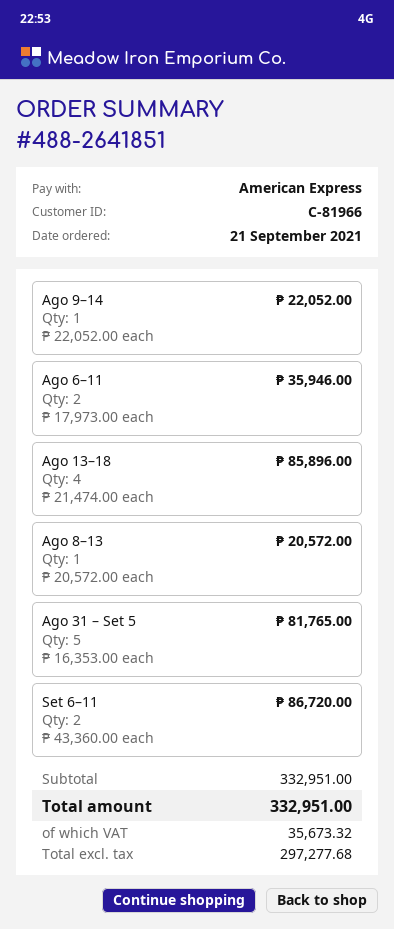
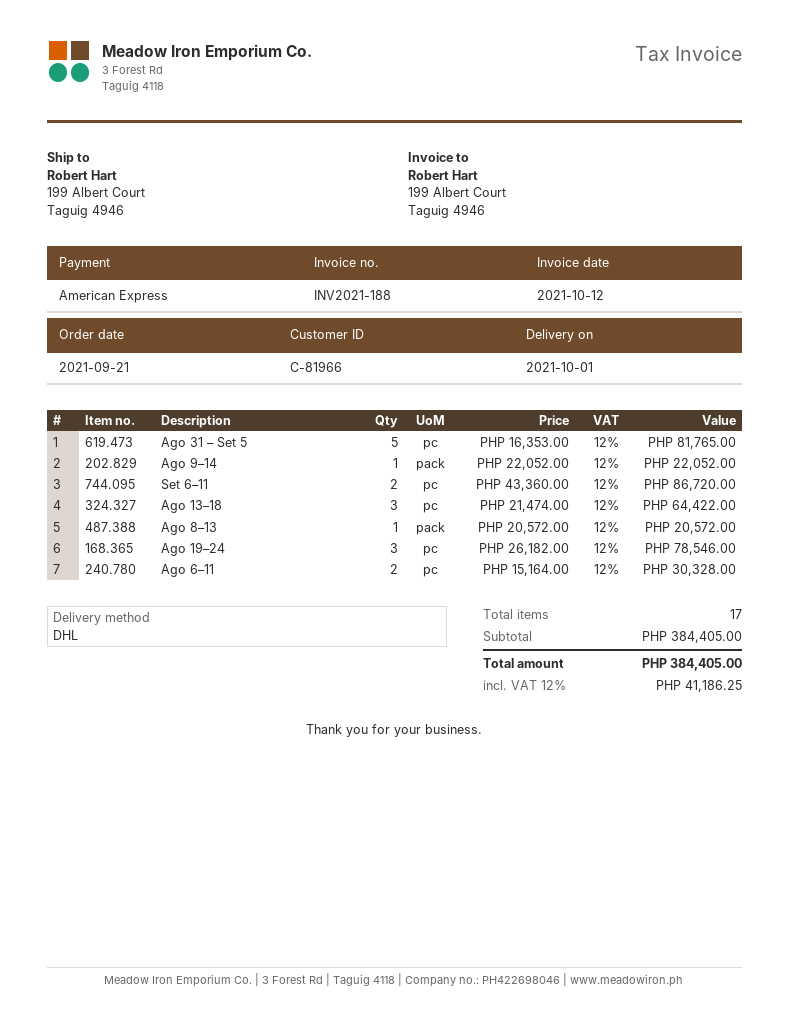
Ago 6–11: 2 x 17973.00 = 35946.00 -> 2 x 15164.00 = 30328.00
Ago 13–18: 4 x 21474.00 = 85896.00 -> 3 x 21474.00 = 64422.00
Ago 19–24: none -> 3 x 26182.00 = 78546.00
subtotal: 332951.00 -> 384405.00
tax: 35673.32 -> 41186.25
total: 332951.00 -> 384405.00

